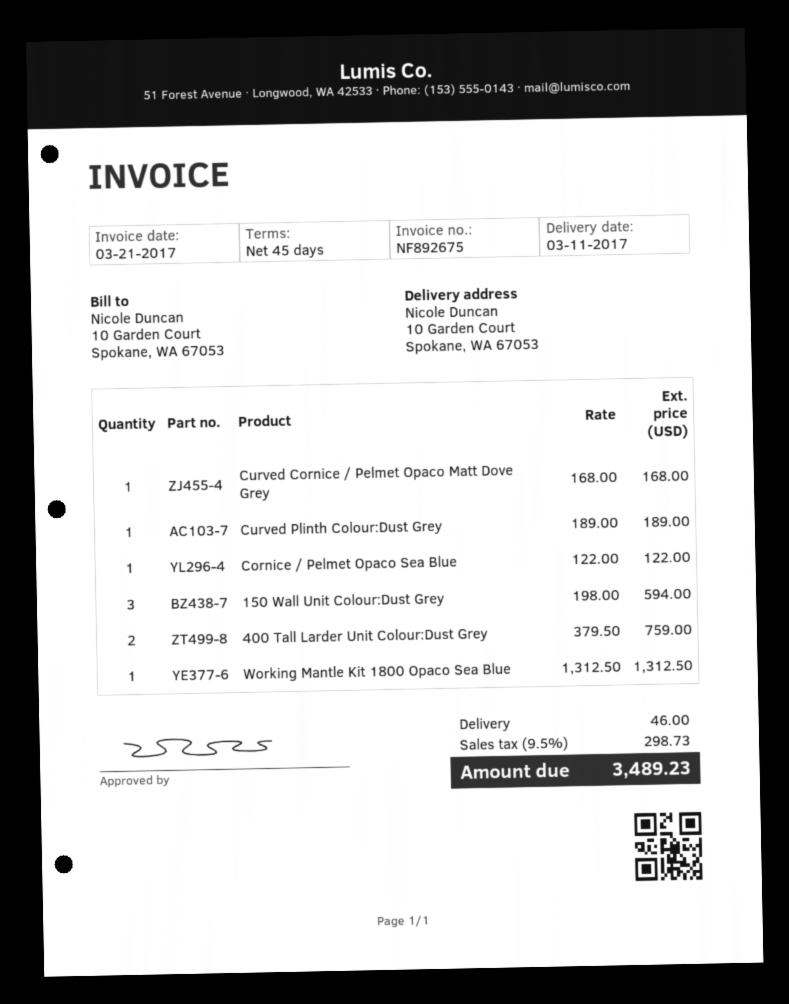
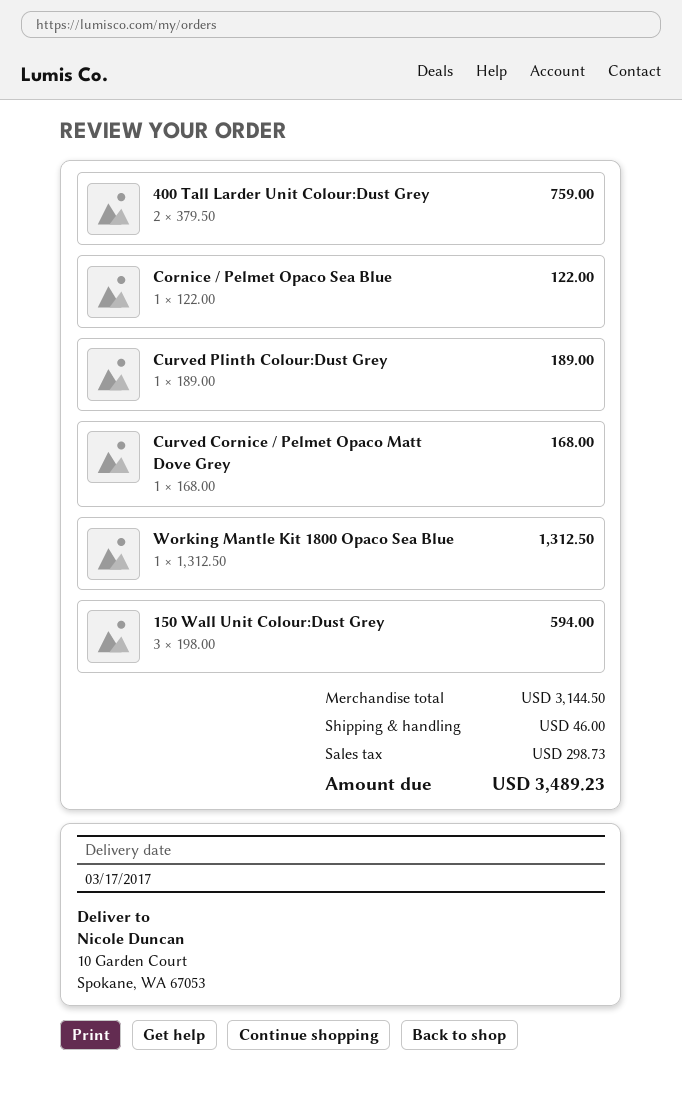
delivery date: 2017-03-11 -> 2017-03-17

